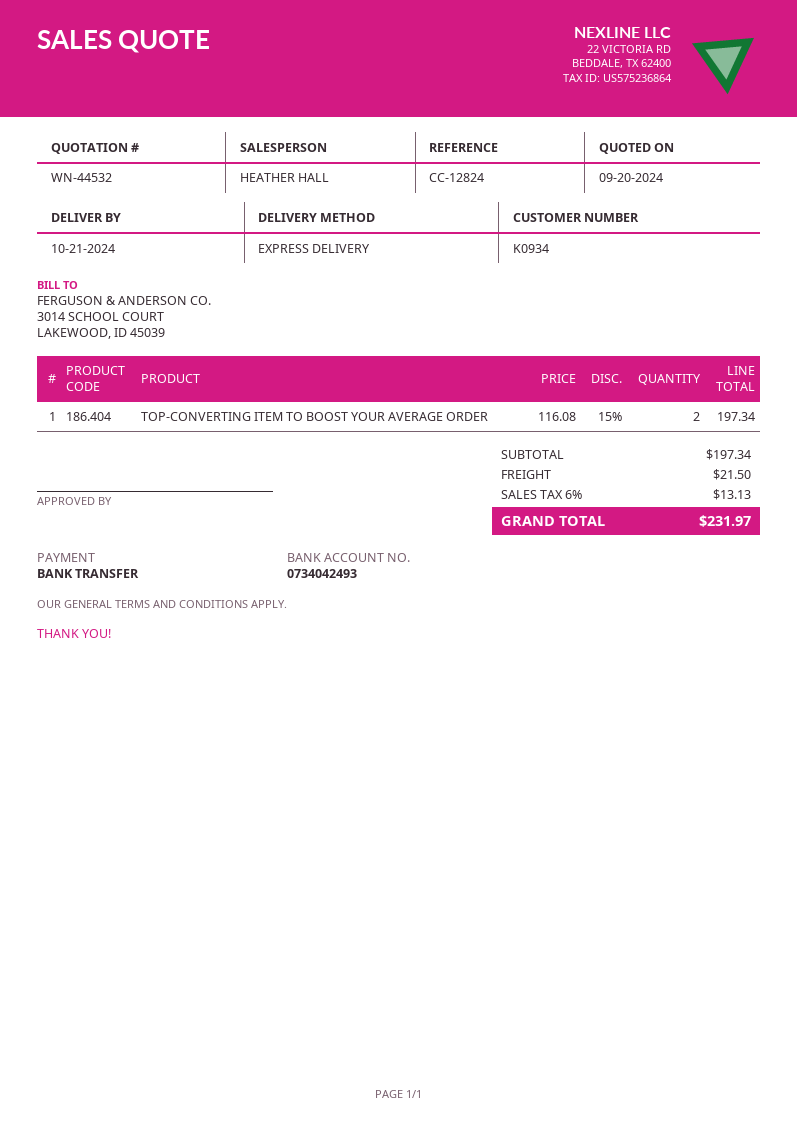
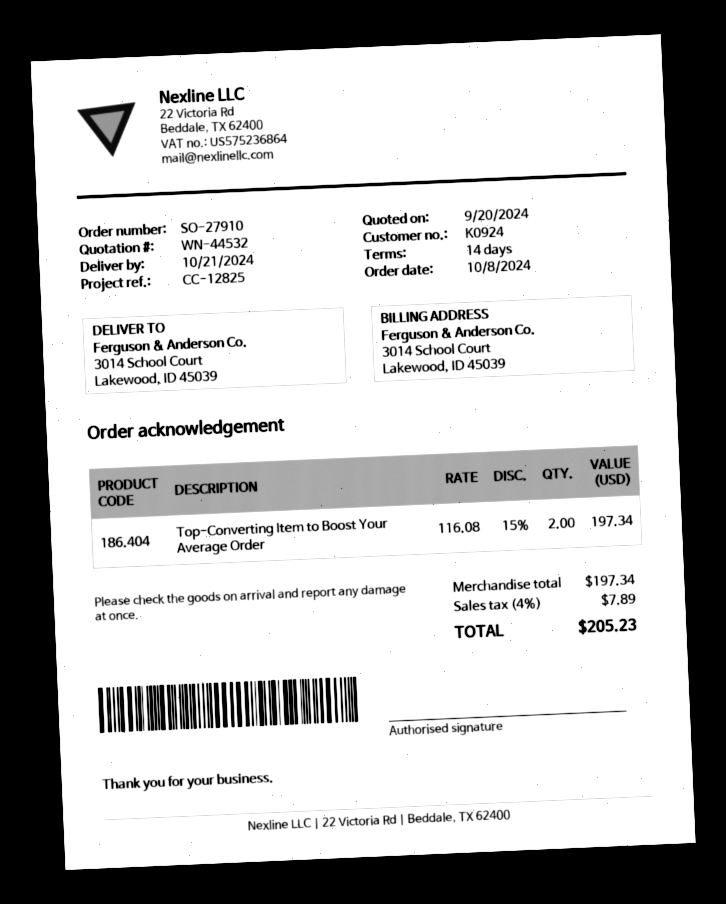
customer number: K0934 -> K0924
reference: CC-12824 -> CC-12825
shipping: 21.50 -> none
tax: 6% = 13.13 -> 4% = 7.89
total: 231.97 -> 205.23

